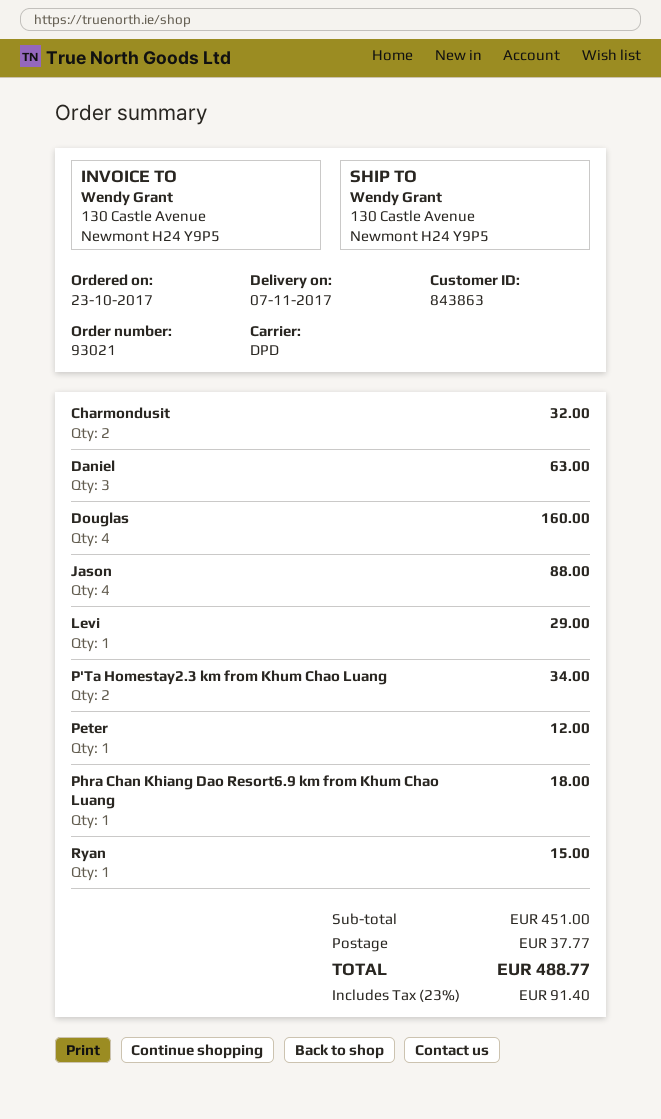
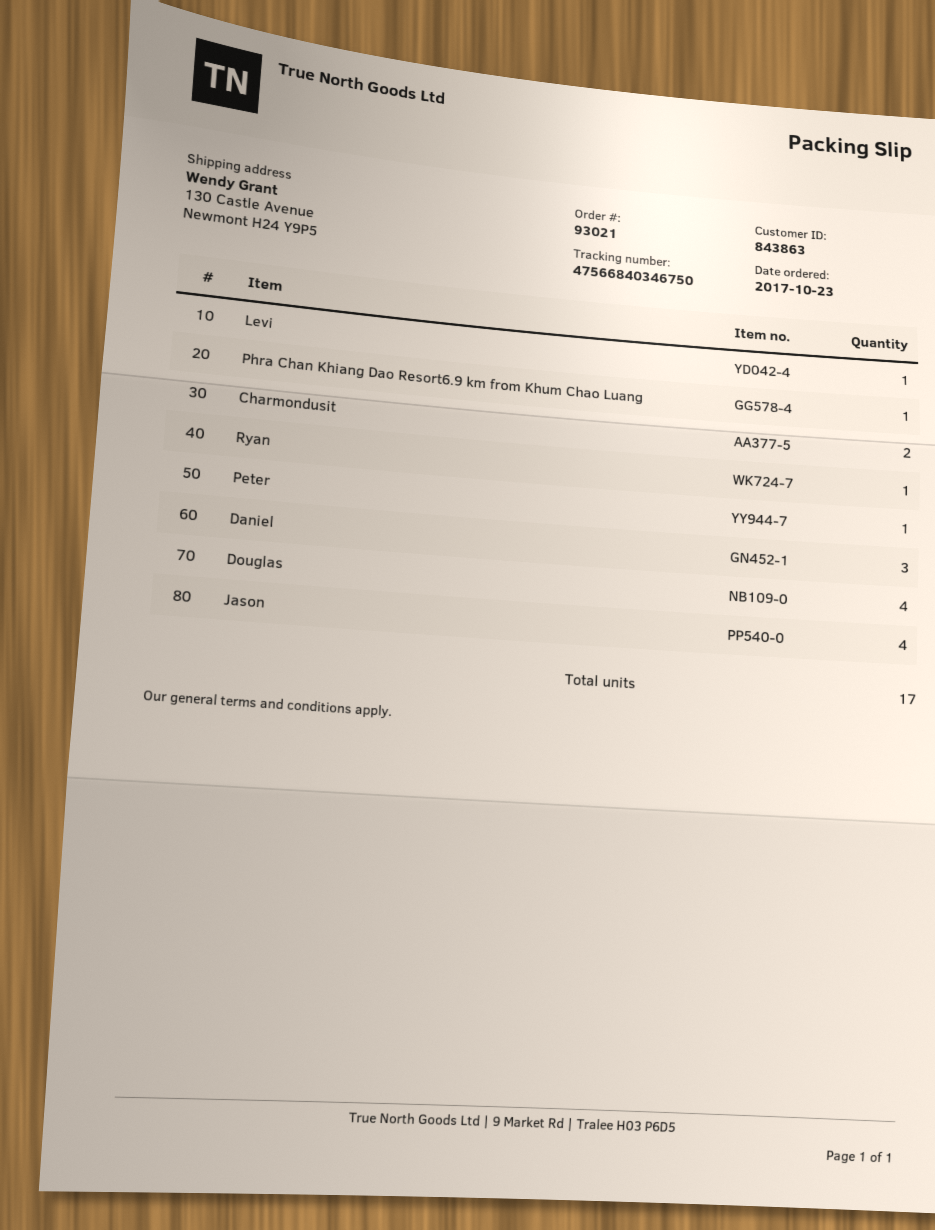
P'Ta Homestay2.3 km from Khum Chao Luang: 2 -> none

